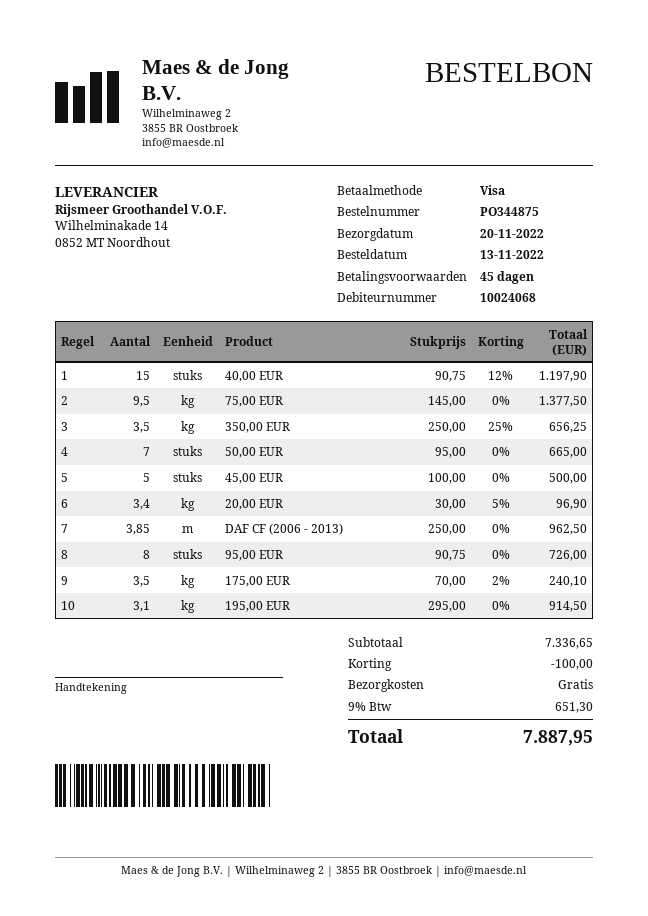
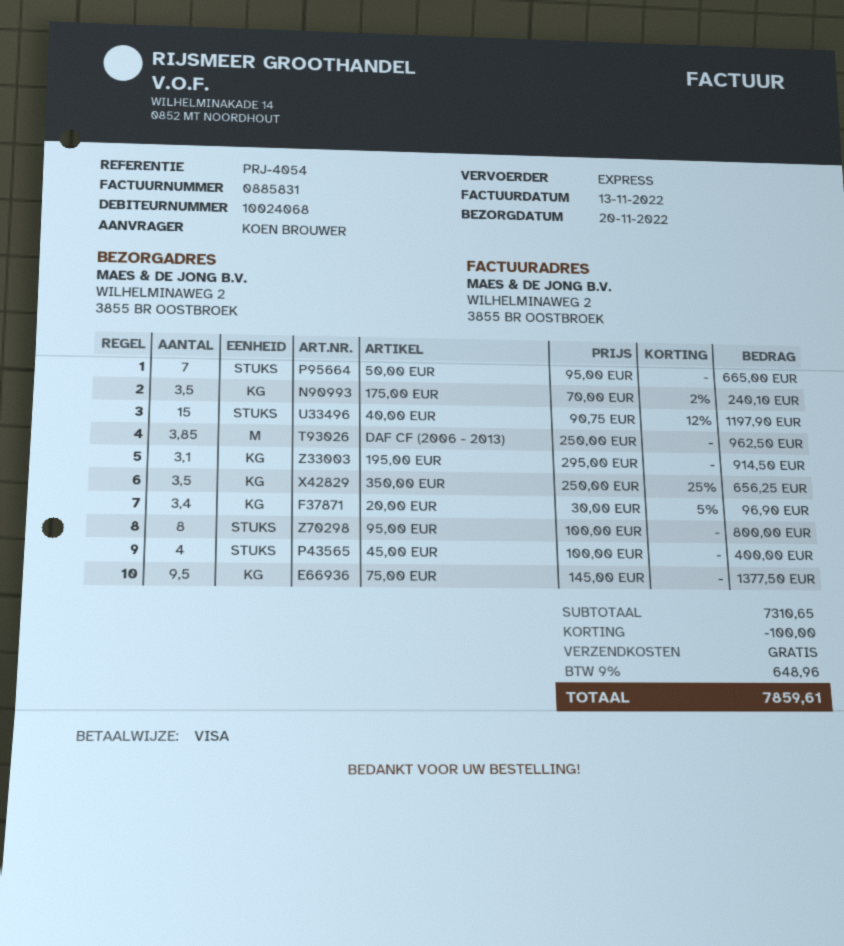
45,00 EUR: 5 x 100.00 = 500.00 -> 4 x 100.00 = 400.00
95,00 EUR: 8 x 90.75 = 726.00 -> 8 x 100.00 = 800.00
subtotal: 7336.65 -> 7310.65
tax: 9% = 651.30 -> 9% = 648.96
total: 7887.95 -> 7859.61

